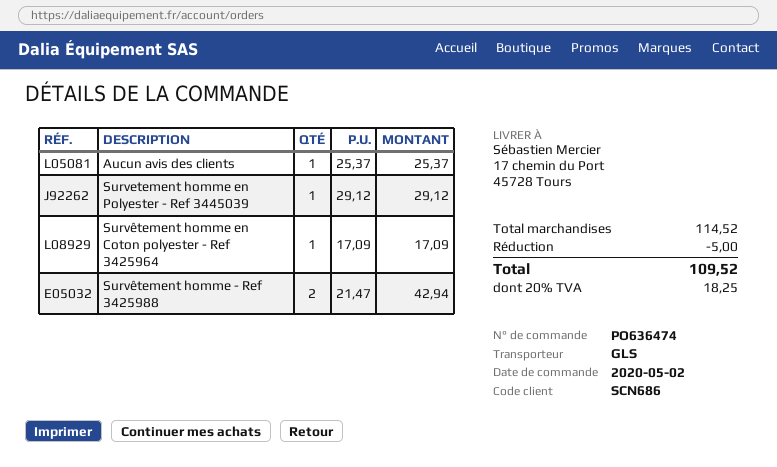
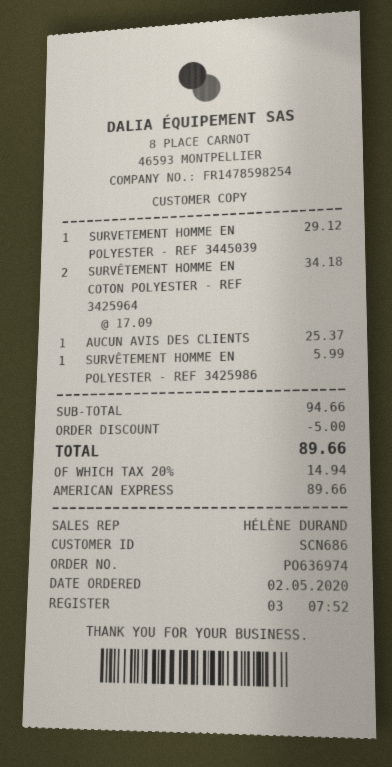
order number: PO636474 -> PO636974
Survêtement homme en Coton polyester - Ref 3425964: 1 x 17.09 = 17.09 -> 2 x 17.09 = 34.18
Survêtement homme - Ref 3425988: 2 x 21.47 = 42.94 -> none
SURVÊTEMENT HOMME EN POLYESTER - REF 3425986: none -> 1 x 5.99 = 5.99
subtotal: 114.52 -> 94.66
tax: 20% = 18.25 -> 20% = 14.94
total: 109.52 -> 89.66

